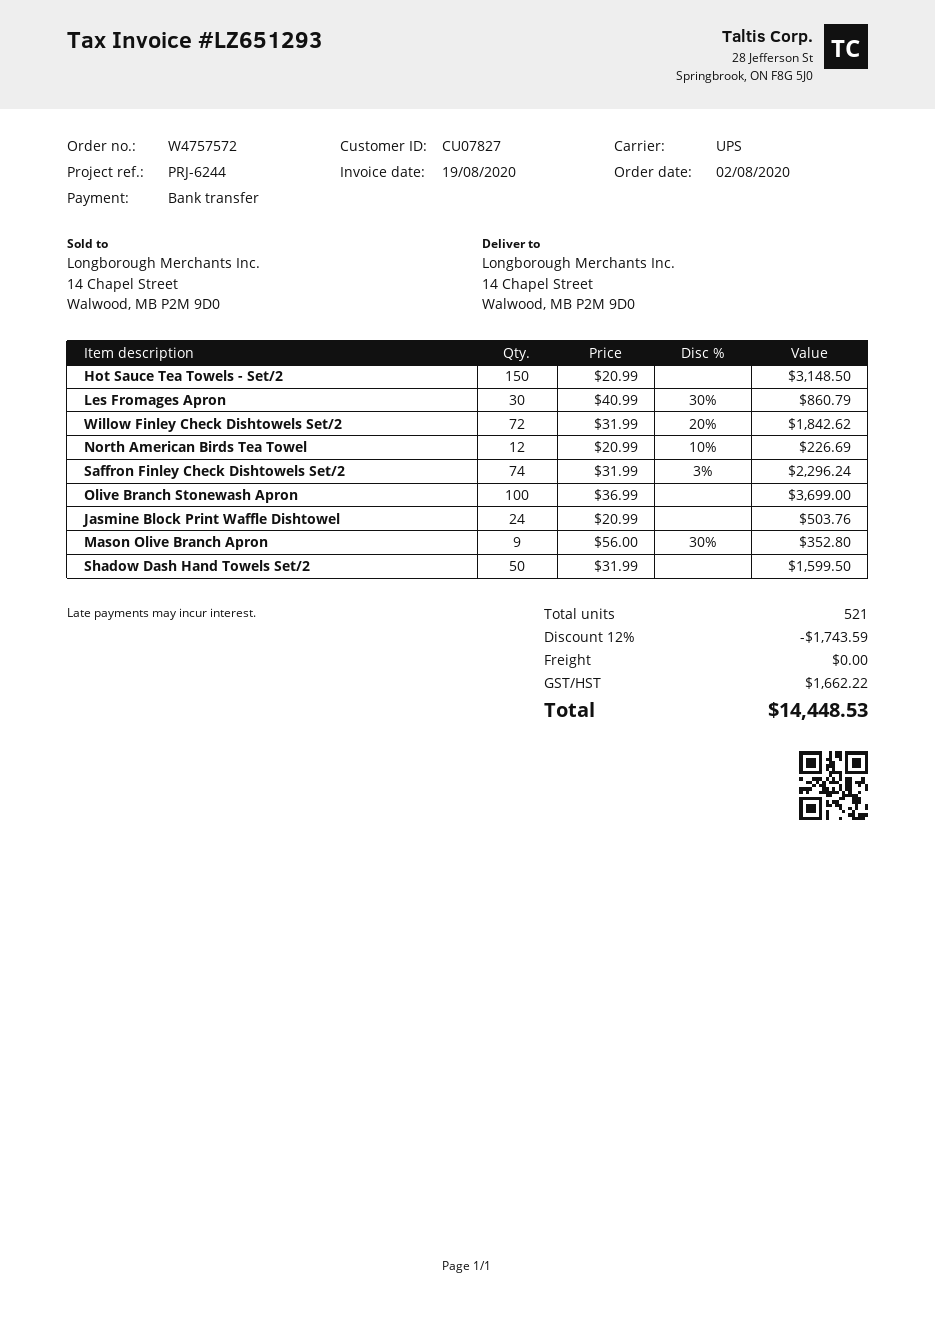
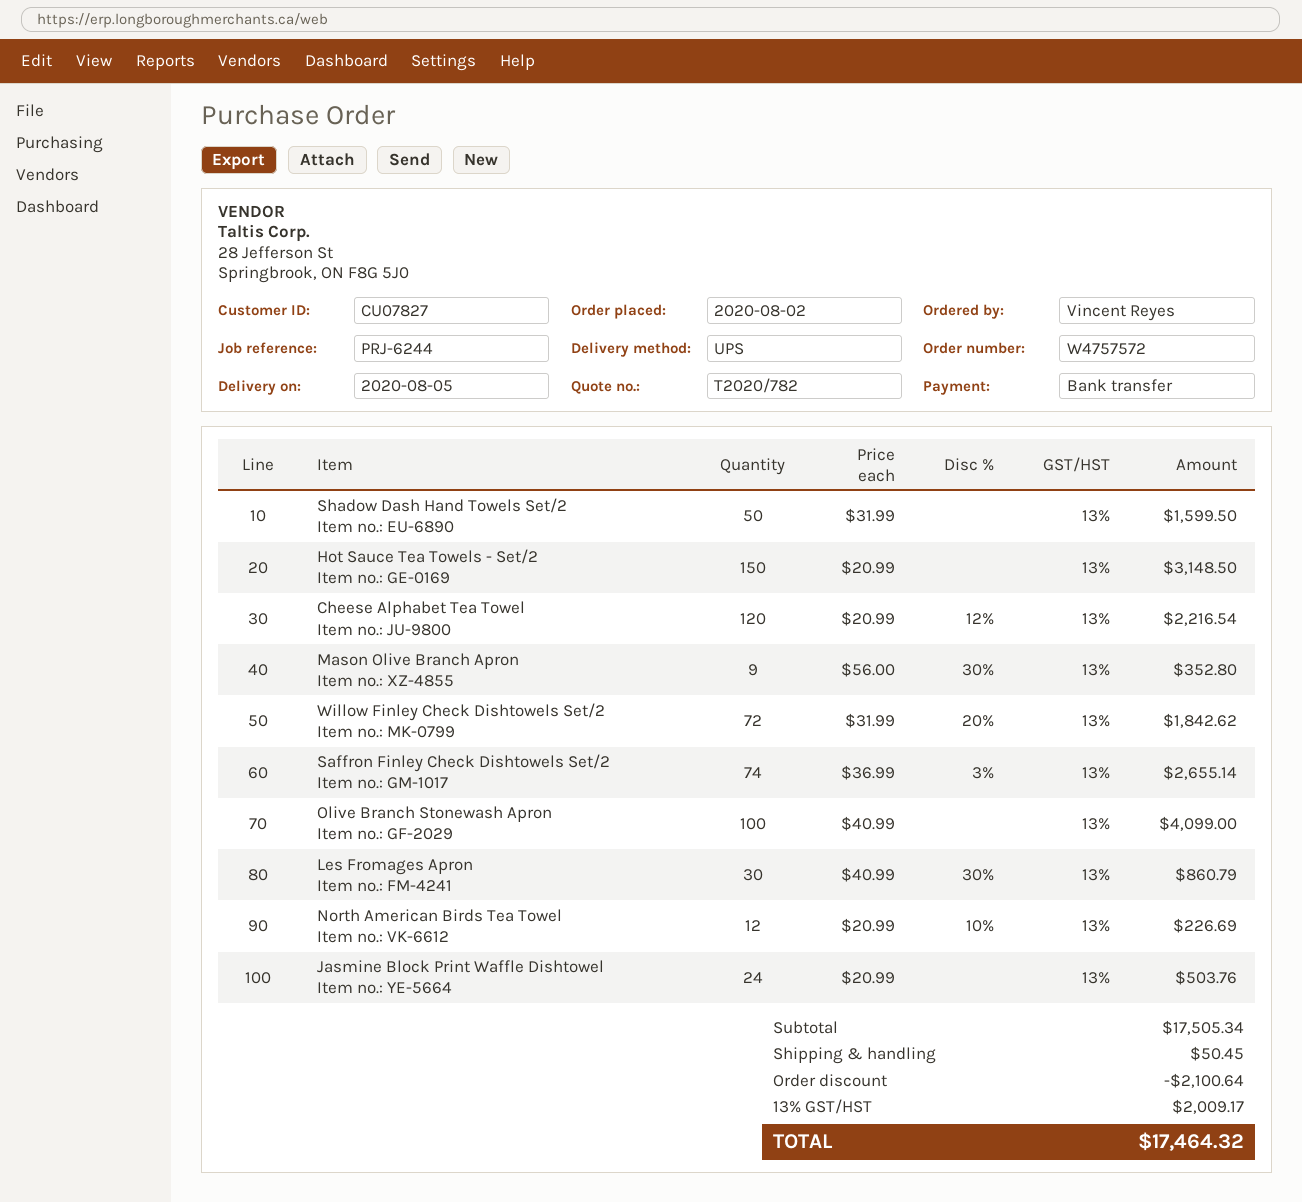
Saffron Finley Check Dishtowels Set/2: 74 x 31.99 - 3% = 2296.24 -> 74 x 36.99 - 3% = 2655.14
Olive Branch Stonewash Apron: 100 x 36.99 = 3699.00 -> 100 x 40.99 = 4099.00
Cheese Alphabet Tea Towel: none -> 120 x 20.99 - 12% = 2216.54
discount: 1743.59 -> 2100.64
shipping: 0.00 -> 50.45
tax: 1662.22 -> 2009.17
total: 14448.53 -> 17464.32

